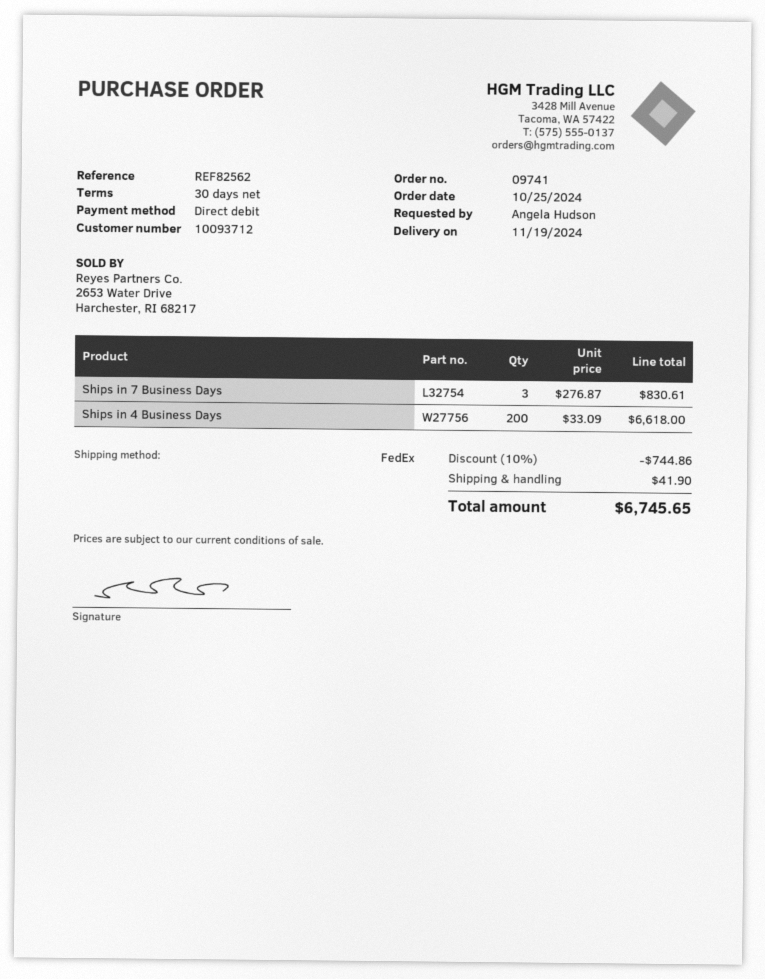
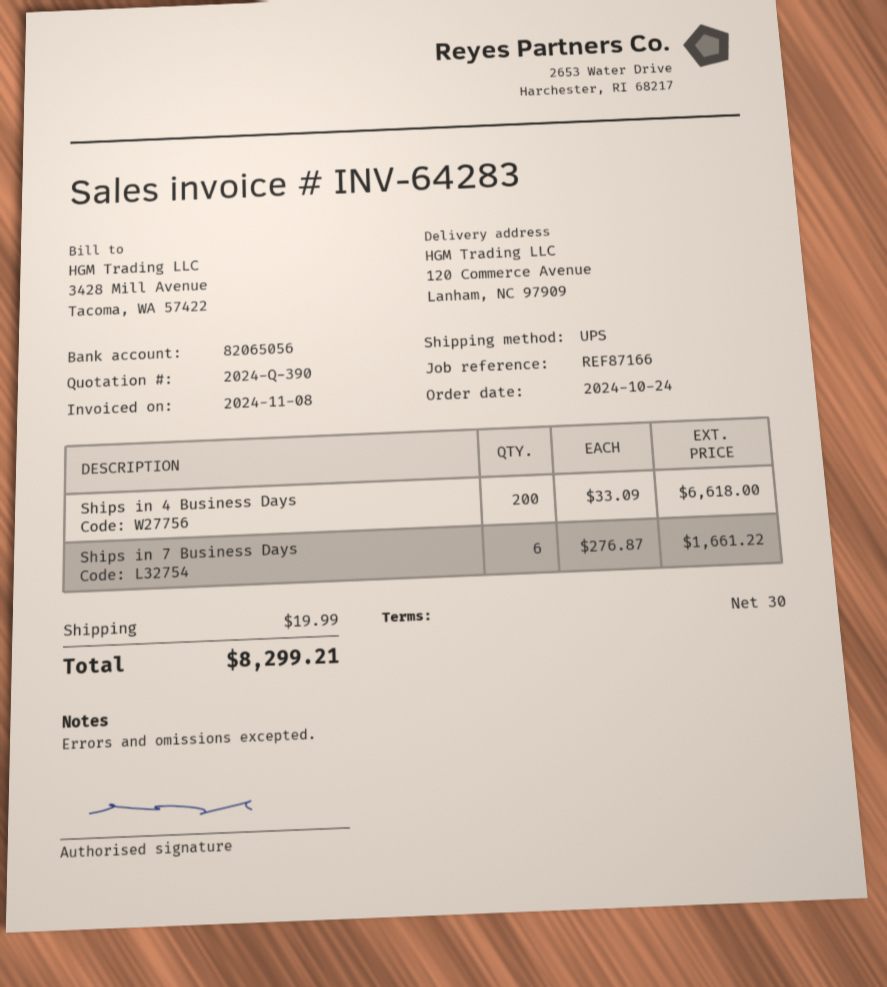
order date: 2024-10-25 -> 2024-10-24
reference: REF82562 -> REF87166
shipping method: FedEx -> UPS
Ships in 7 Business Days: 3 x 276.87 = 830.61 -> 6 x 276.87 = 1661.22
discount: 10% = 744.86 -> none
shipping: 41.90 -> 19.99
total: 6745.65 -> 8299.21

